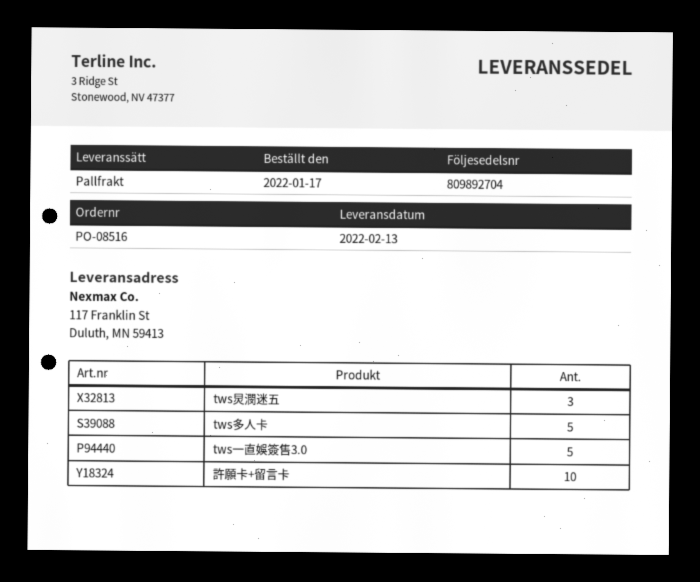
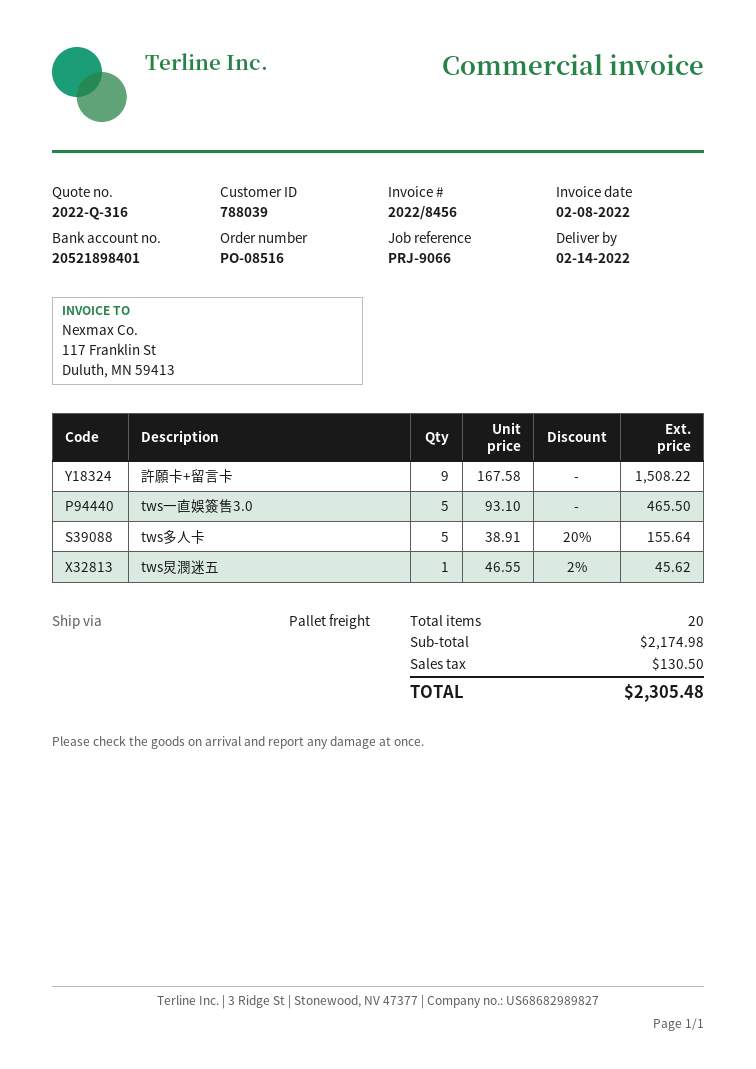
delivery date: 2022-02-13 -> 2022-02-14
tws炅潣迷五: 3 -> 1
許願卡+留言卡: 10 -> 9

